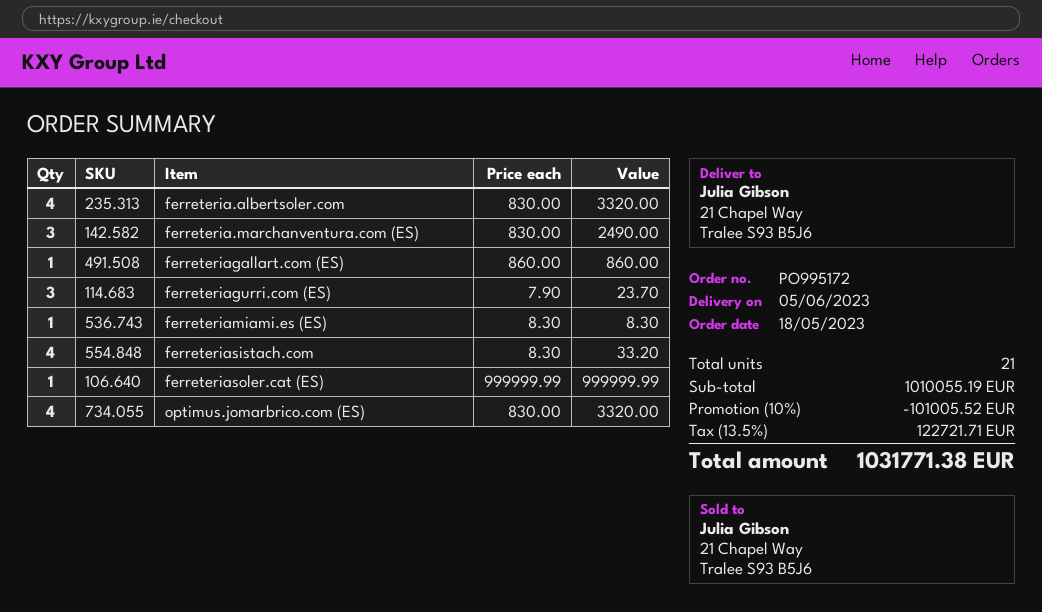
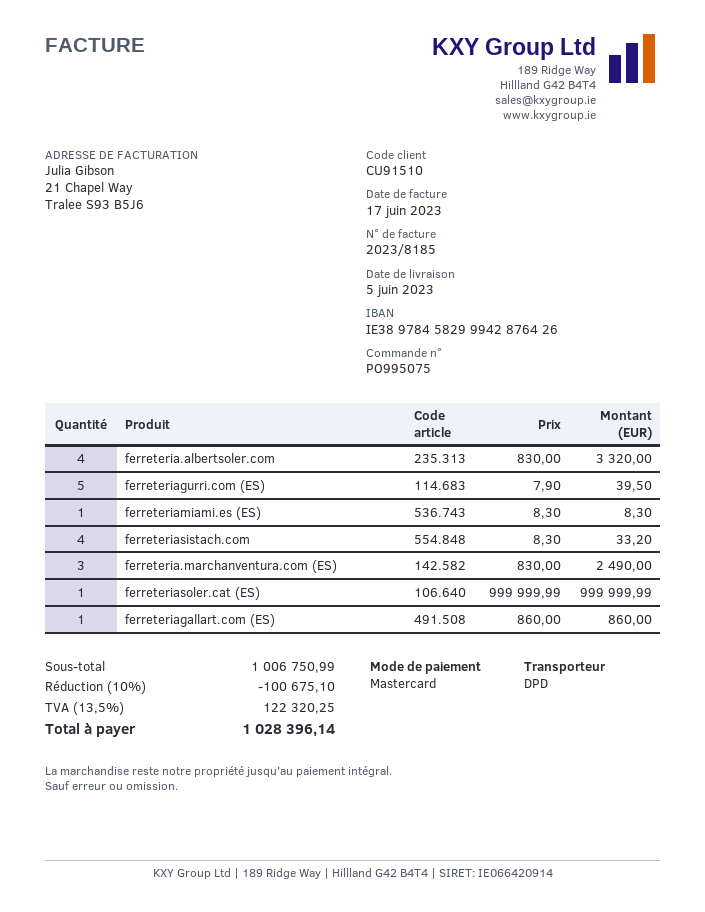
order number: PO995172 -> PO995075
ferreteriagurri.com (ES): 3 x 7.90 = 23.70 -> 5 x 7.90 = 39.50
optimus.jomarbrico.com (ES): 4 x 830.00 = 3320.00 -> none
subtotal: 1010055.19 -> 1006750.99
discount: 10% = 101005.52 -> 10% = 100675.10
tax: 13.5% = 122721.71 -> 13.5% = 122320.25
total: 1031771.38 -> 1028396.14

